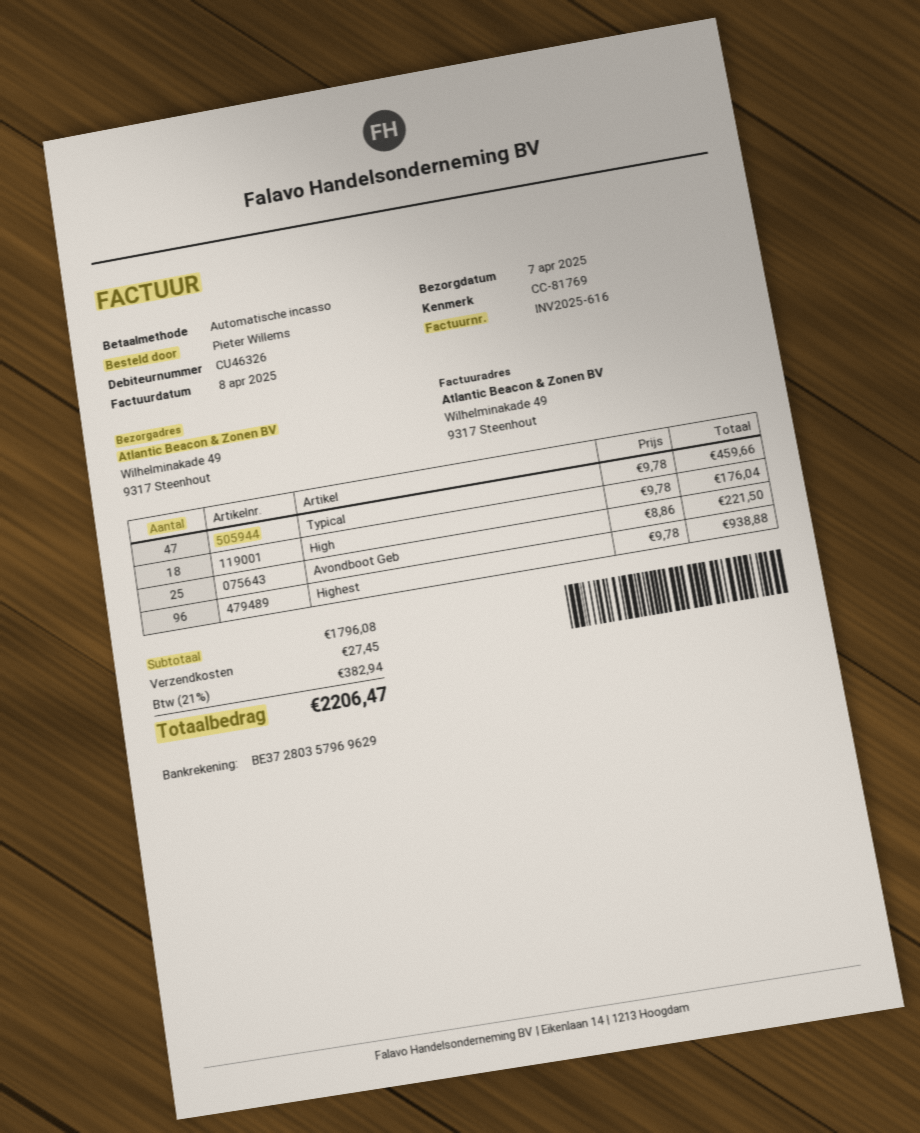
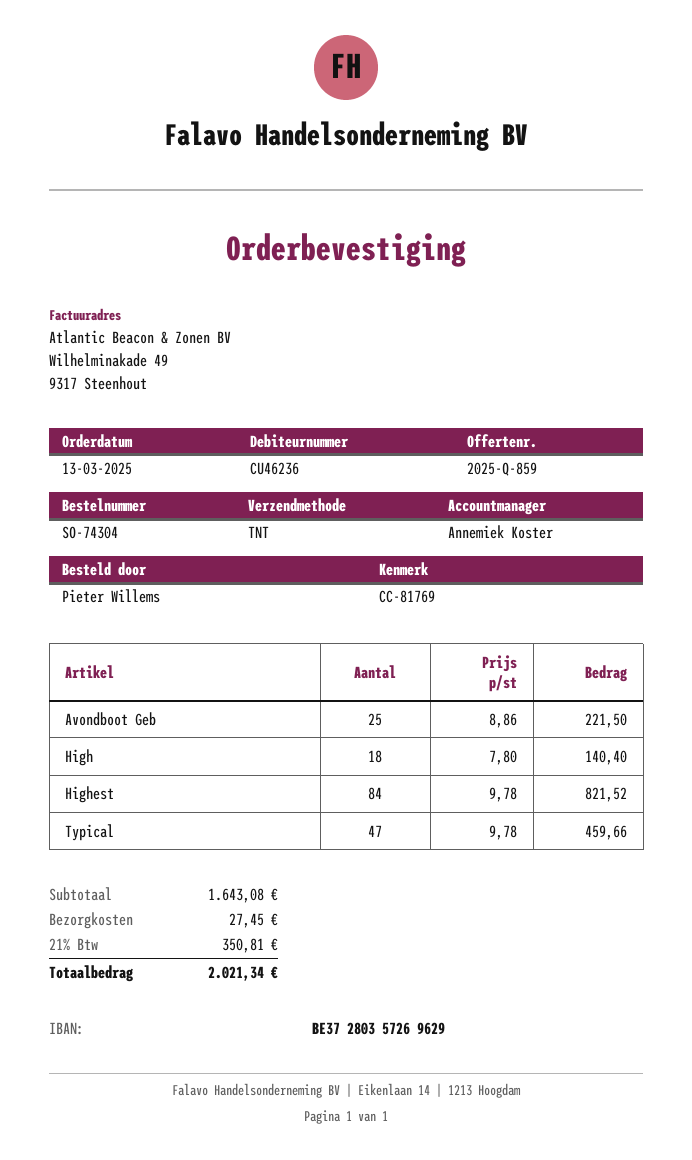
customer number: CU46326 -> CU46236
bank account: BE37280357969629 -> BE37280357269629
High: 18 x 9.78 = 176.04 -> 18 x 7.80 = 140.40
Highest: 96 x 9.78 = 938.88 -> 84 x 9.78 = 821.52
subtotal: 1796.08 -> 1643.08
tax: 21% = 382.94 -> 21% = 350.81
total: 2206.47 -> 2021.34

